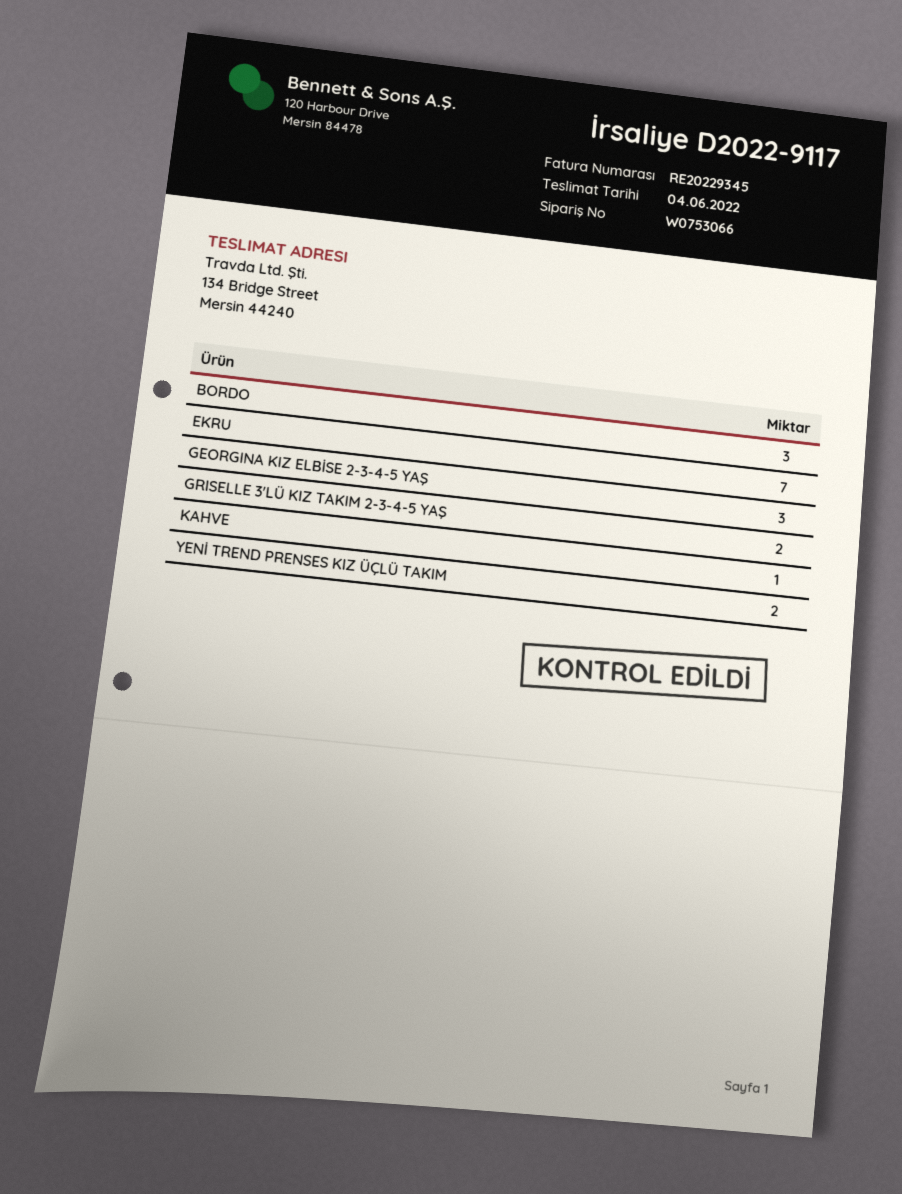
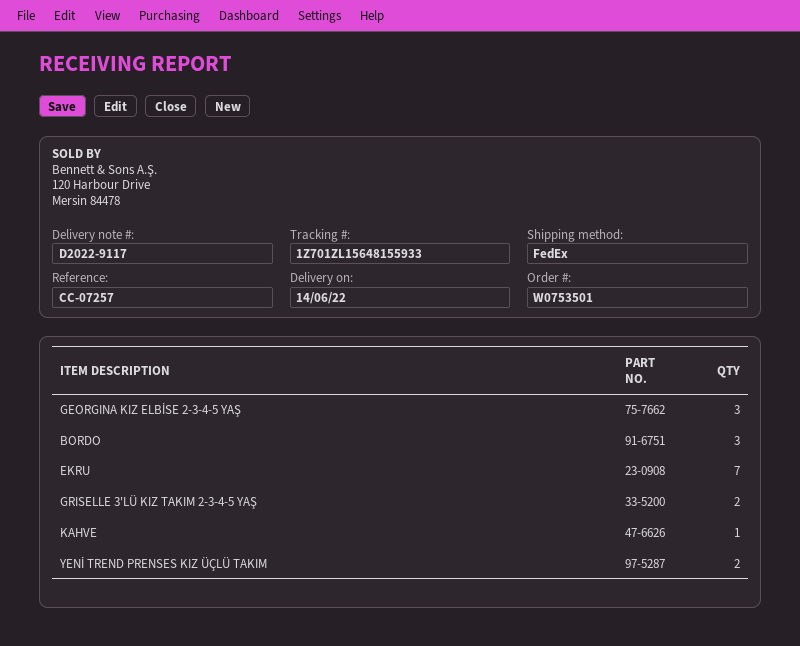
order number: W0753066 -> W0753501
delivery date: 2022-06-04 -> 2022-06-14

